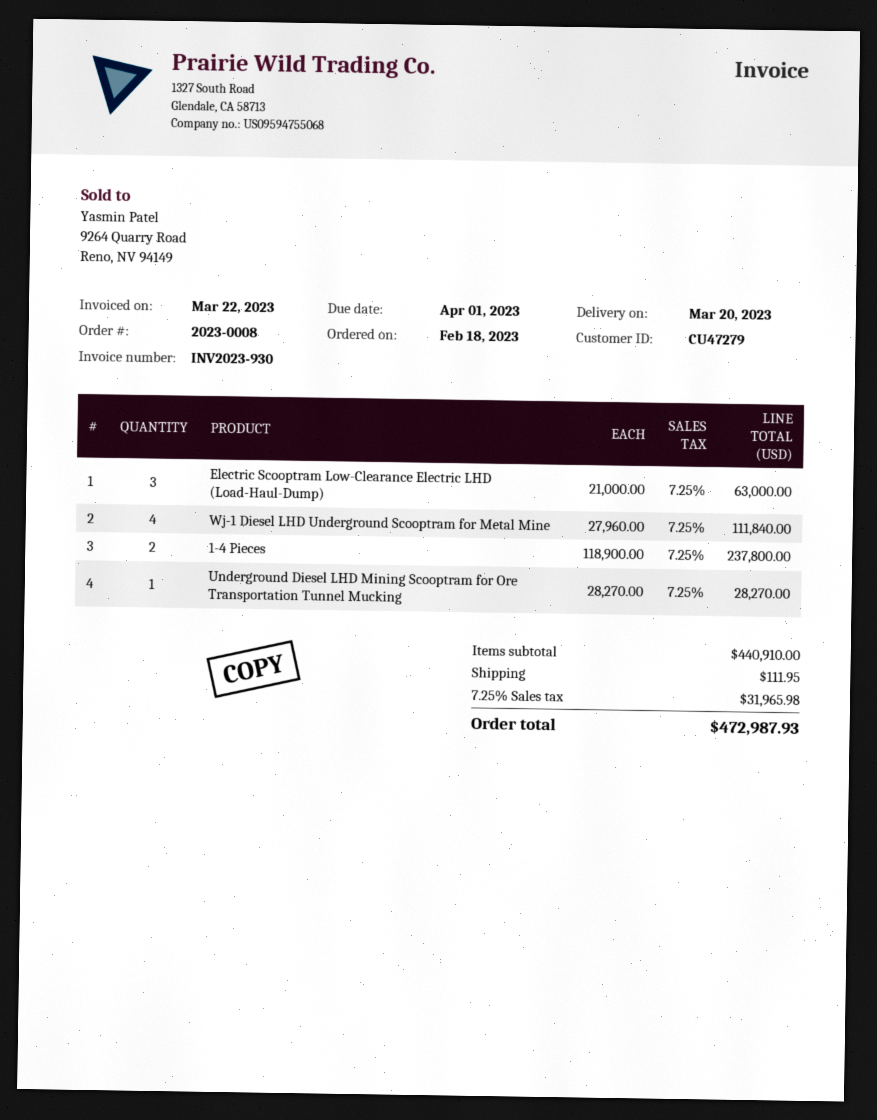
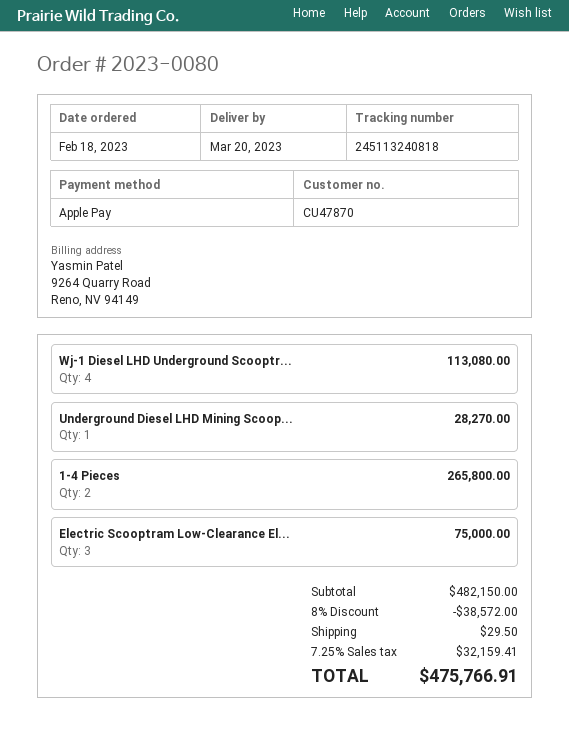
order number: 2023-0008 -> 2023-0080
customer number: CU47279 -> CU47870
Electric Scooptram Low-Clearance Electric LHD (Load-Haul-Dump): 3 for 63000.00 -> 3 for 75000.00
Wj-1 Diesel LHD Underground Scooptram for Metal Mine: 4 for 111840.00 -> 4 for 113080.00
1-4 Pieces: 2 for 237800.00 -> 2 for 265800.00
subtotal: 440910.00 -> 482150.00
discount: none -> 8% = 38572.00
shipping: 111.95 -> 29.50
tax: 7.25% = 31965.98 -> 7.25% = 32159.41
total: 472987.93 -> 475766.91

